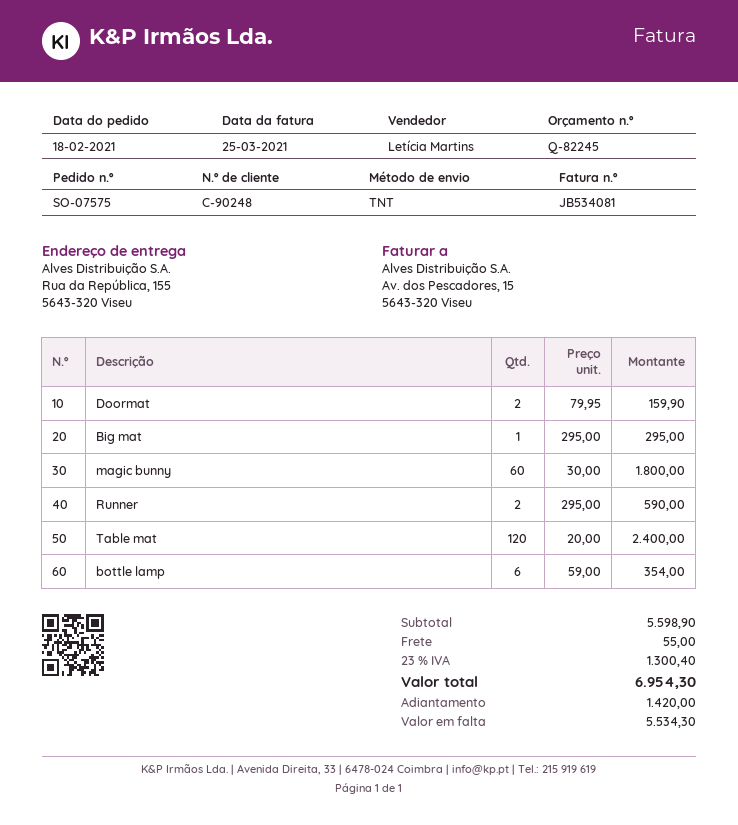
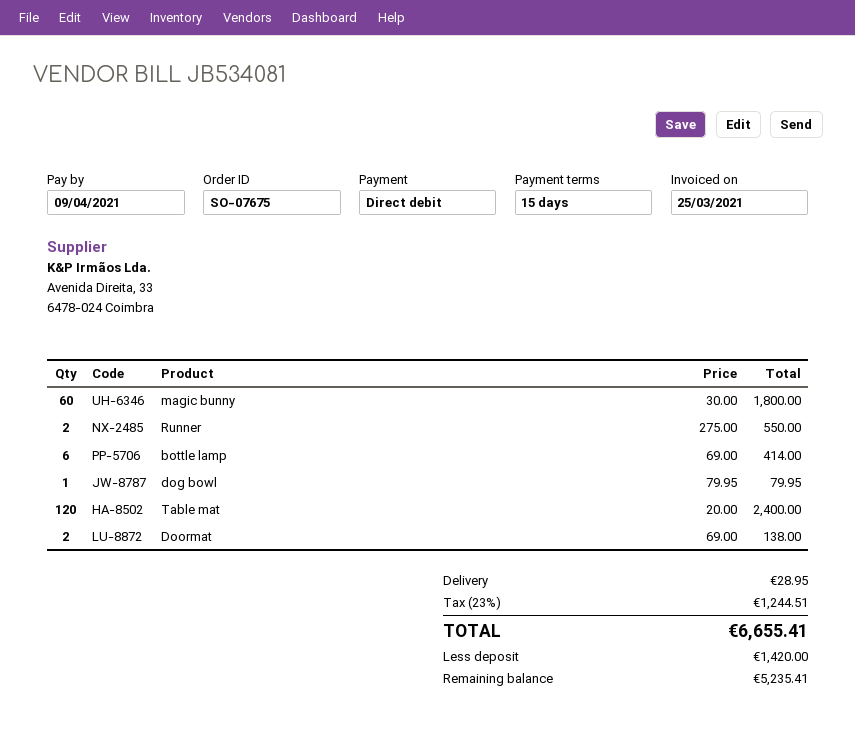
order number: SO-07575 -> SO-07675
Doormat: 2 x 79.95 = 159.90 -> 2 x 69.00 = 138.00
Big mat: 1 x 295.00 = 295.00 -> none
Runner: 2 x 295.00 = 590.00 -> 2 x 275.00 = 550.00
bottle lamp: 6 x 59.00 = 354.00 -> 6 x 69.00 = 414.00
dog bowl: none -> 1 x 79.95 = 79.95
shipping: 55.00 -> 28.95
tax: 23% = 1300.40 -> 23% = 1244.51
total: 6954.30 -> 6655.41
balance: 5534.30 -> 5235.41

